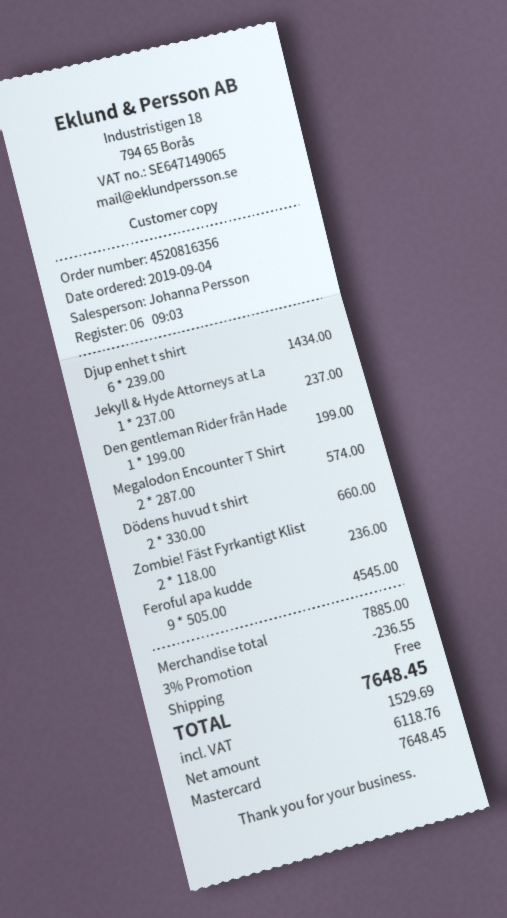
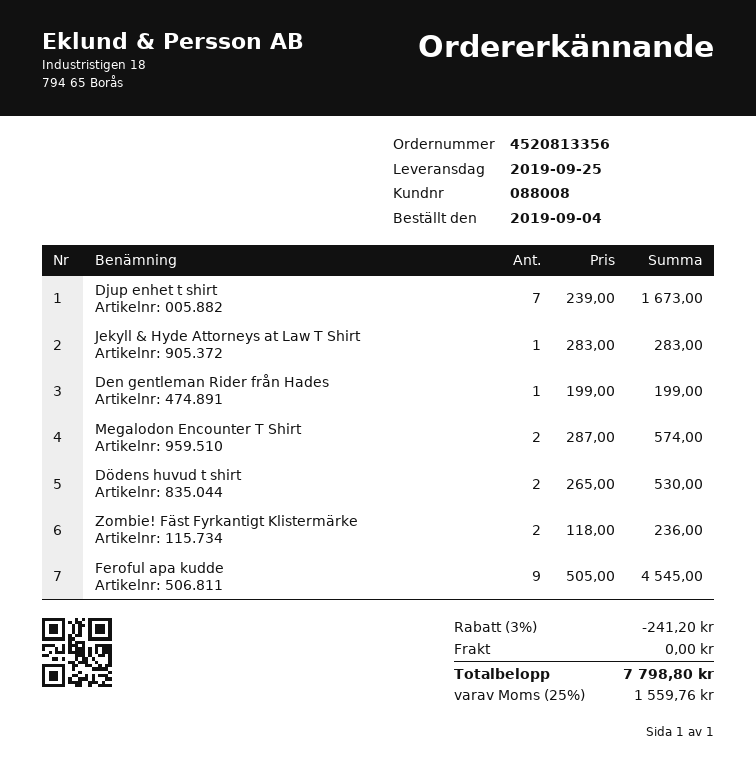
order number: 4520816356 -> 4520813356
Djup enhet t shirt: 6 x 239.00 = 1434.00 -> 7 x 239.00 = 1673.00
Jekyll & Hyde Attorneys at La: 1 x 237.00 = 237.00 -> 1 x 283.00 = 283.00
Dödens huvud t shirt: 2 x 330.00 = 660.00 -> 2 x 265.00 = 530.00
discount: 3% = 236.55 -> 3% = 241.20
tax: 1529.69 -> 1559.76
total: 7648.45 -> 7798.80

